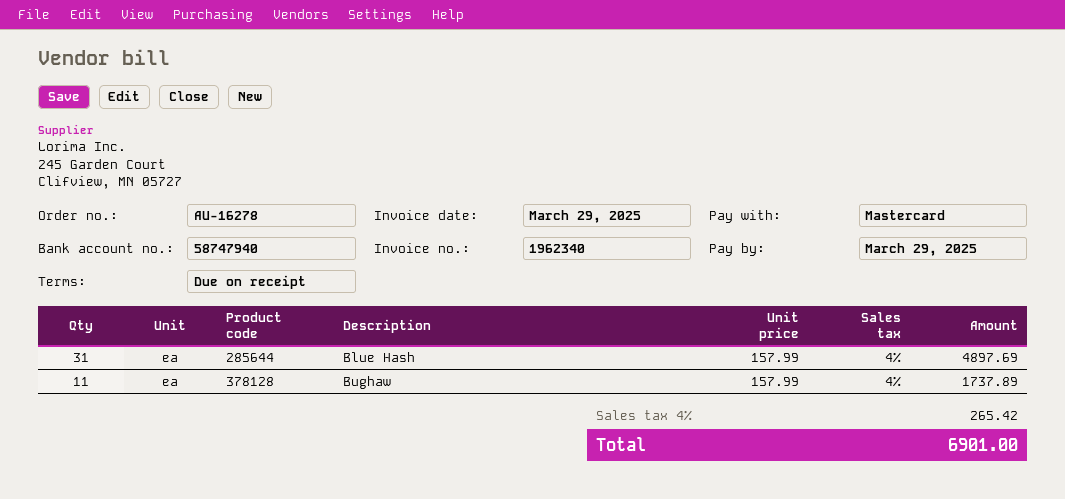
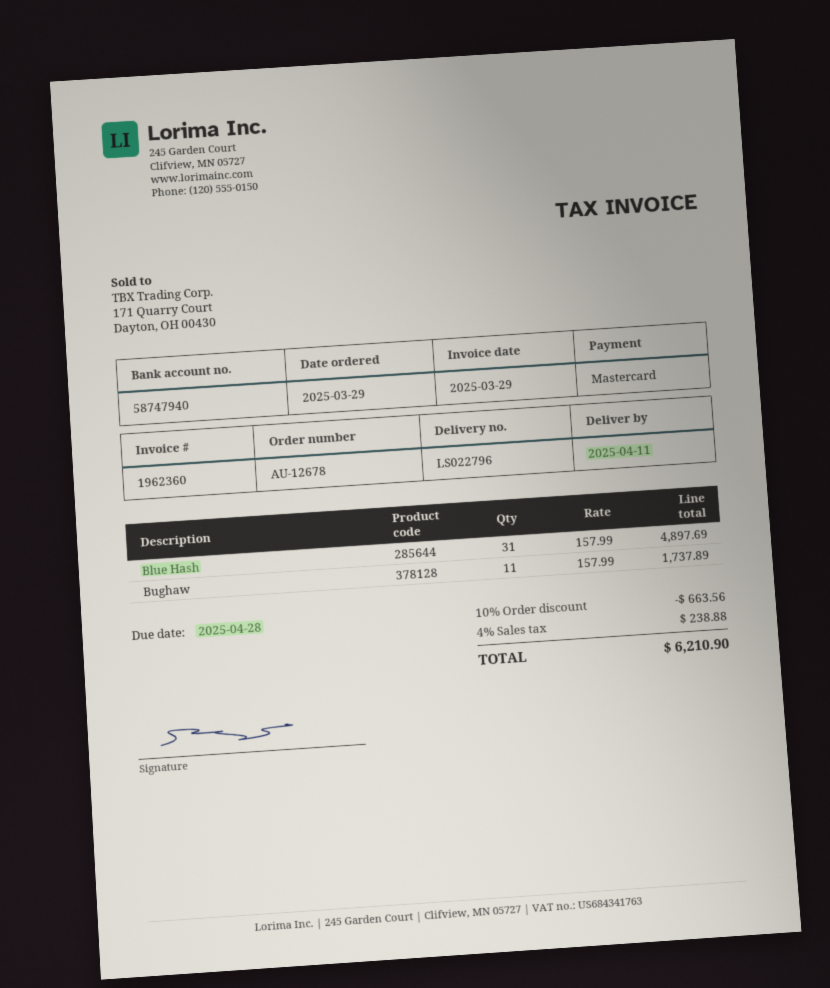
order number: AU-16278 -> AU-12678
invoice number: 1962340 -> 1962360
due date: 2025-03-29 -> 2025-04-28
discount: none -> 10% = 663.56
tax: 4% = 265.42 -> 4% = 238.88
total: 6901.00 -> 6210.90

